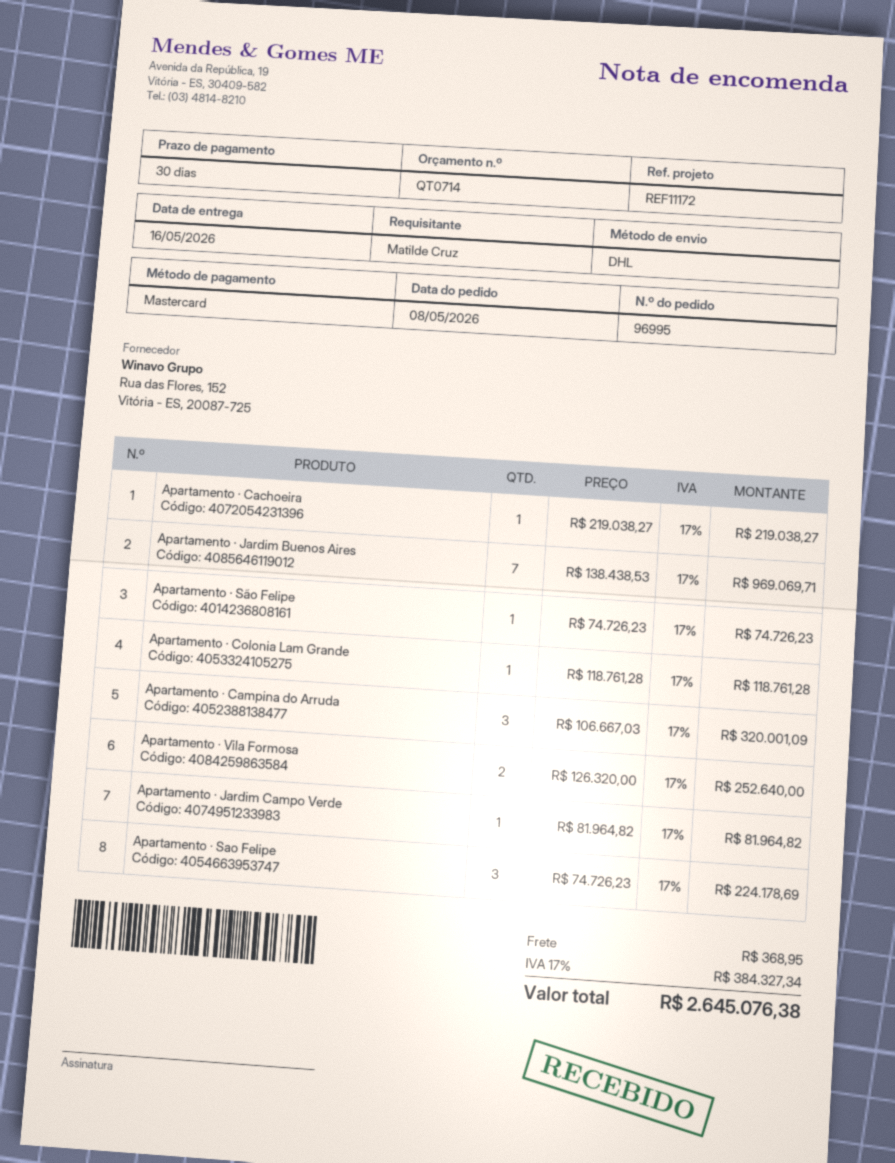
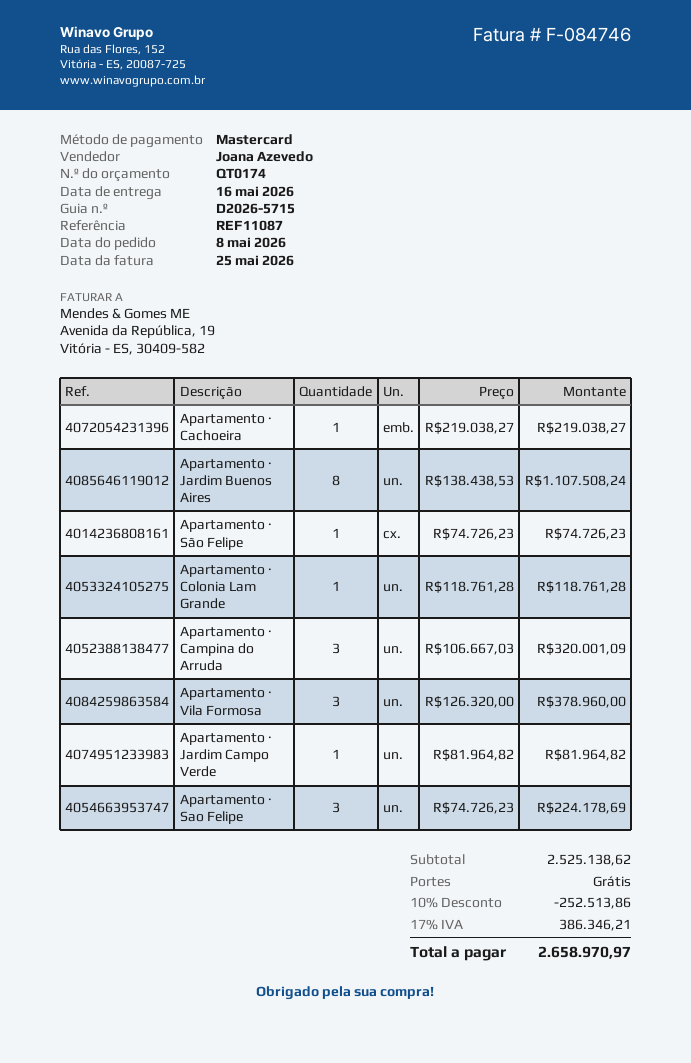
quote number: QT0714 -> QT0174
reference: REF11172 -> REF11087
Apartamento · Jardim Buenos Aires: 7 x 138438.53 = 969069.71 -> 8 x 138438.53 = 1107508.24
Apartamento · Vila Formosa: 2 x 126320.00 = 252640.00 -> 3 x 126320.00 = 378960.00
discount: none -> 10% = 252513.86
shipping: 368.95 -> 0.00
tax: 17% = 384327.34 -> 17% = 386346.21
total: 2645076.38 -> 2658970.97

